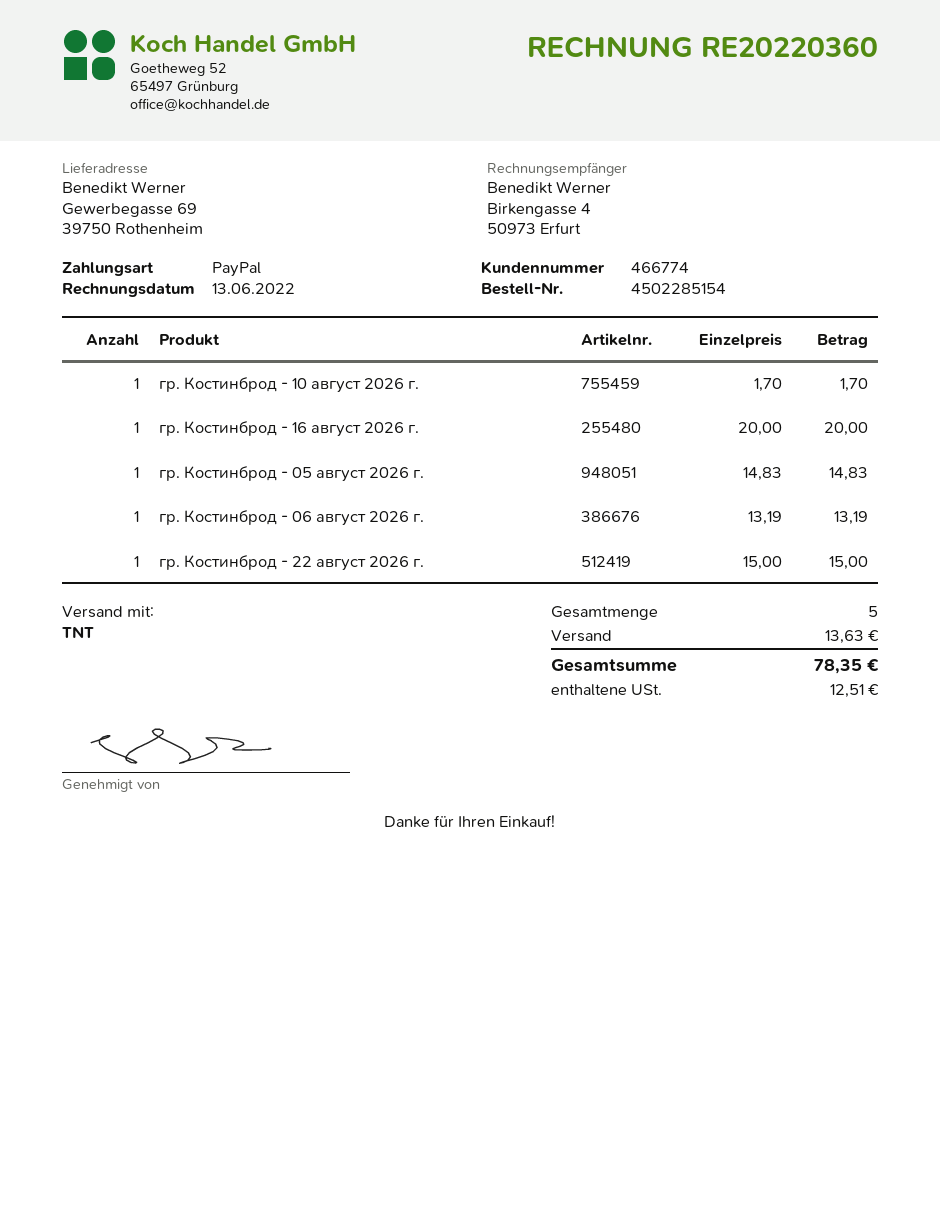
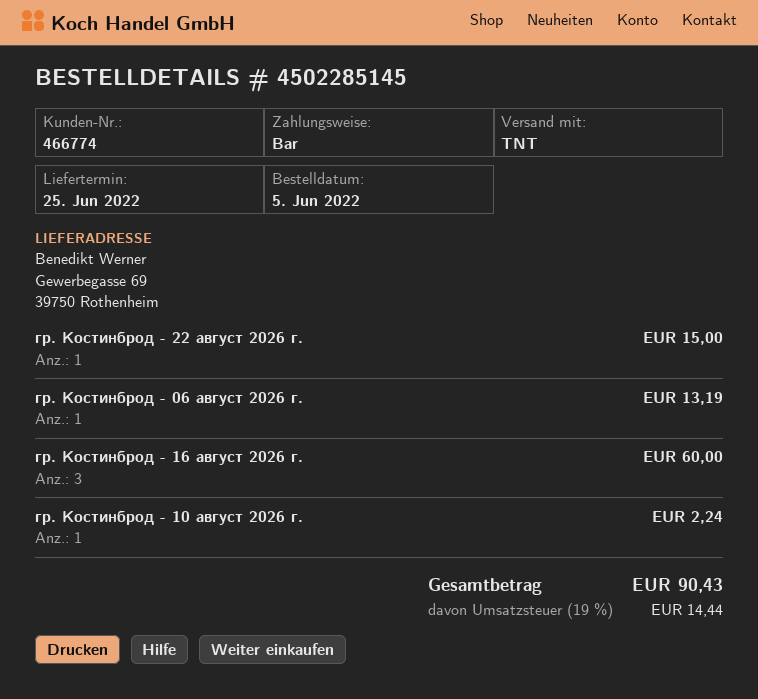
order number: 4502285154 -> 4502285145
payment method: PayPal -> cash
гр. Костинброд - 10 август 2026 г.: 1 for 1.70 -> 1 for 2.24
гр. Костинброд - 16 август 2026 г.: 1 for 20.00 -> 3 for 60.00
гр. Костинброд - 05 август 2026 г.: 1 for 14.83 -> none
shipping: 13.63 -> none
tax: 12.51 -> 14.44
total: 78.35 -> 90.43

